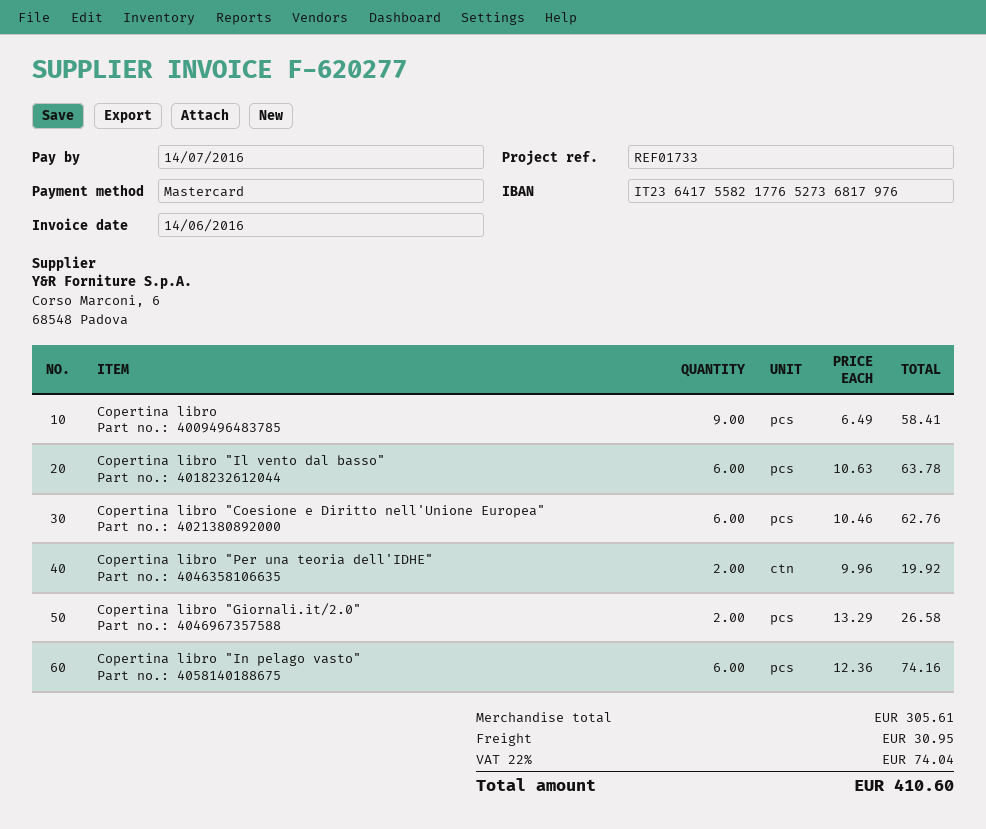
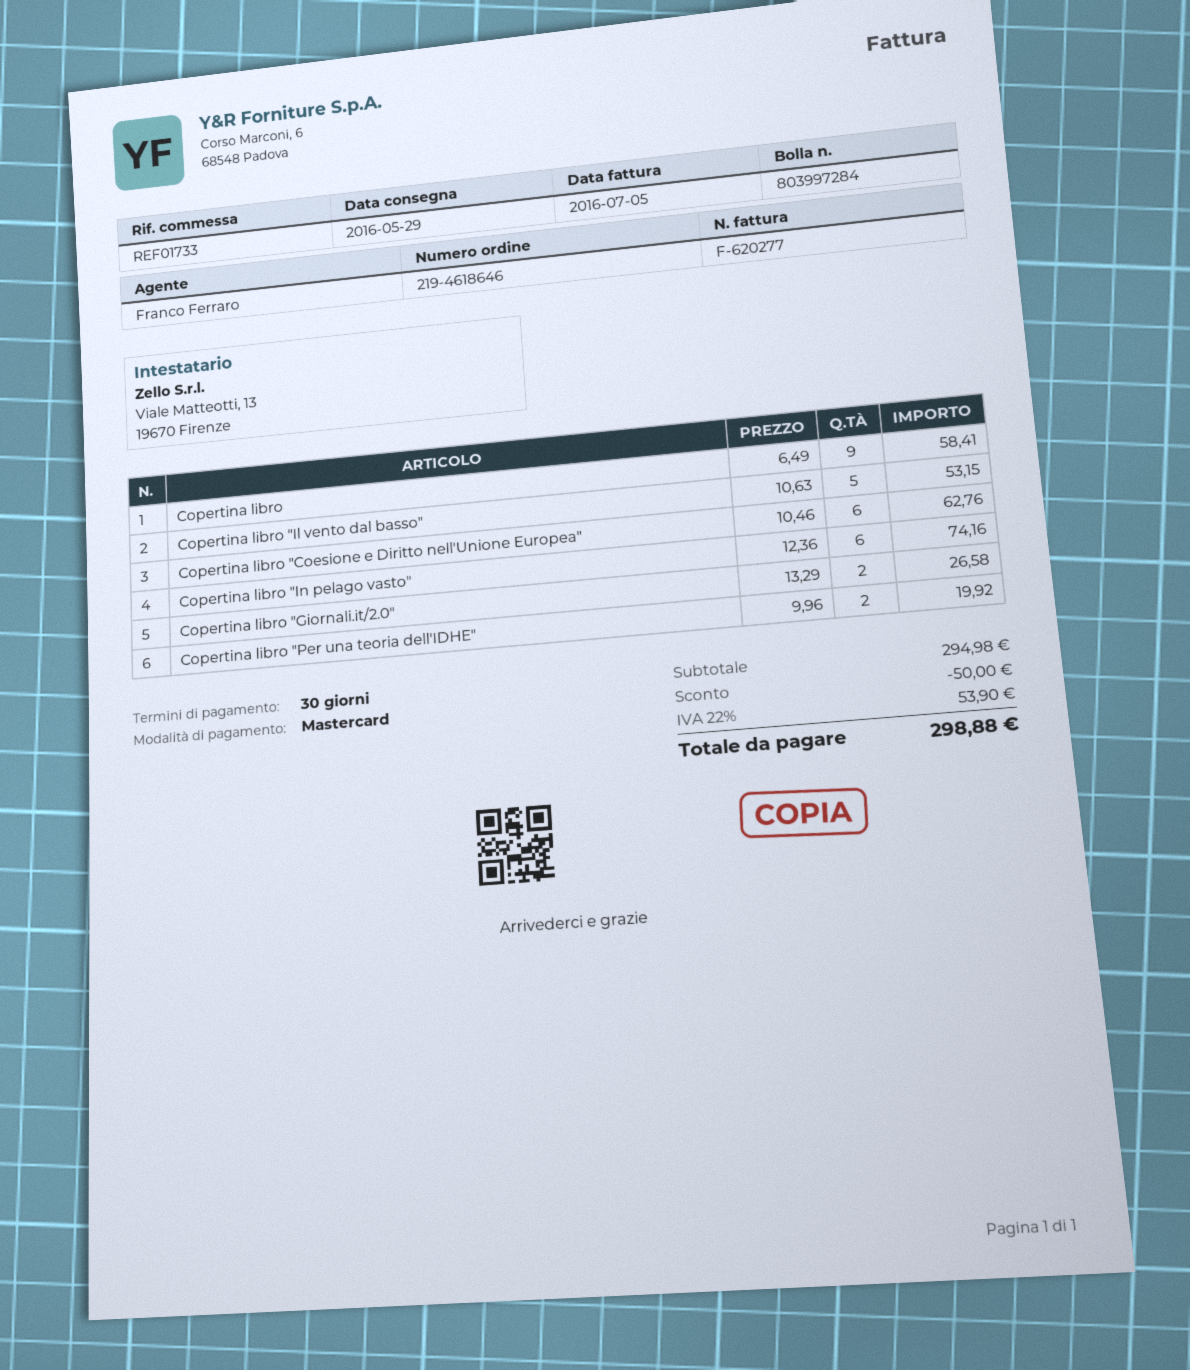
invoice date: 2016-06-14 -> 2016-07-05
Copertina libro "Il vento dal basso": 6 x 10.63 = 63.78 -> 5 x 10.63 = 53.15
subtotal: 305.61 -> 294.98
discount: none -> 50.00
shipping: 30.95 -> none
tax: 22% = 74.04 -> 22% = 53.90
total: 410.60 -> 298.88

